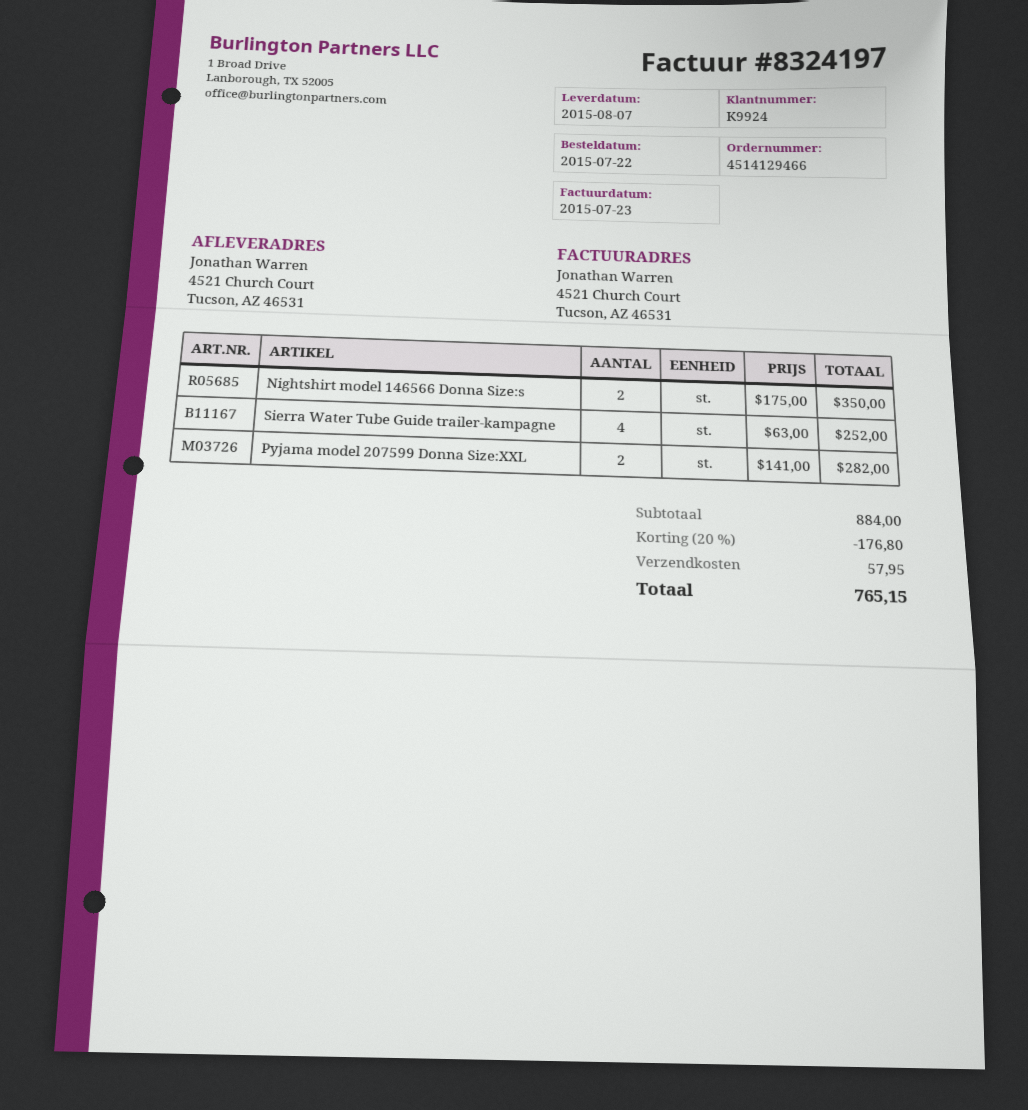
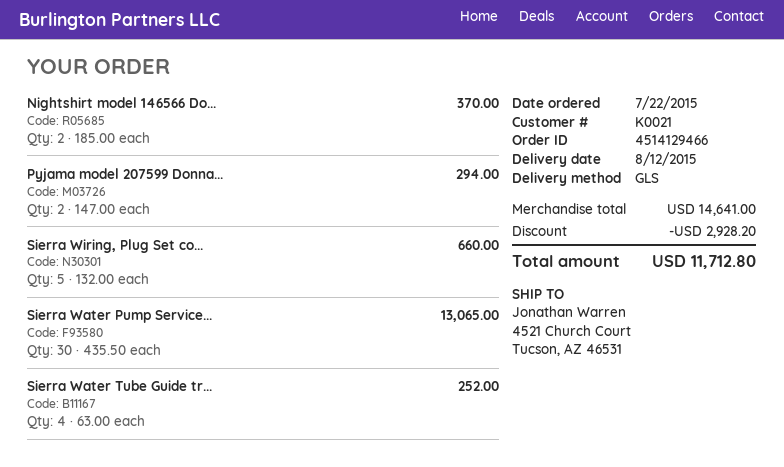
delivery date: 2015-08-07 -> 2015-08-12
customer number: K9924 -> K0021
Nightshirt model 146566 Donna Size:s: 2 x 175.00 = 350.00 -> 2 x 185.00 = 370.00
Pyjama model 207599 Donna Size:XXL: 2 x 141.00 = 282.00 -> 2 x 147.00 = 294.00
Sierra Wiring, Plug Set co...: none -> 5 x 132.00 = 660.00
Sierra Water Pump Service...: none -> 30 x 435.50 = 13065.00
subtotal: 884.00 -> 14641.00
discount: 176.80 -> 2928.20
shipping: 57.95 -> none
total: 765.15 -> 11712.80

